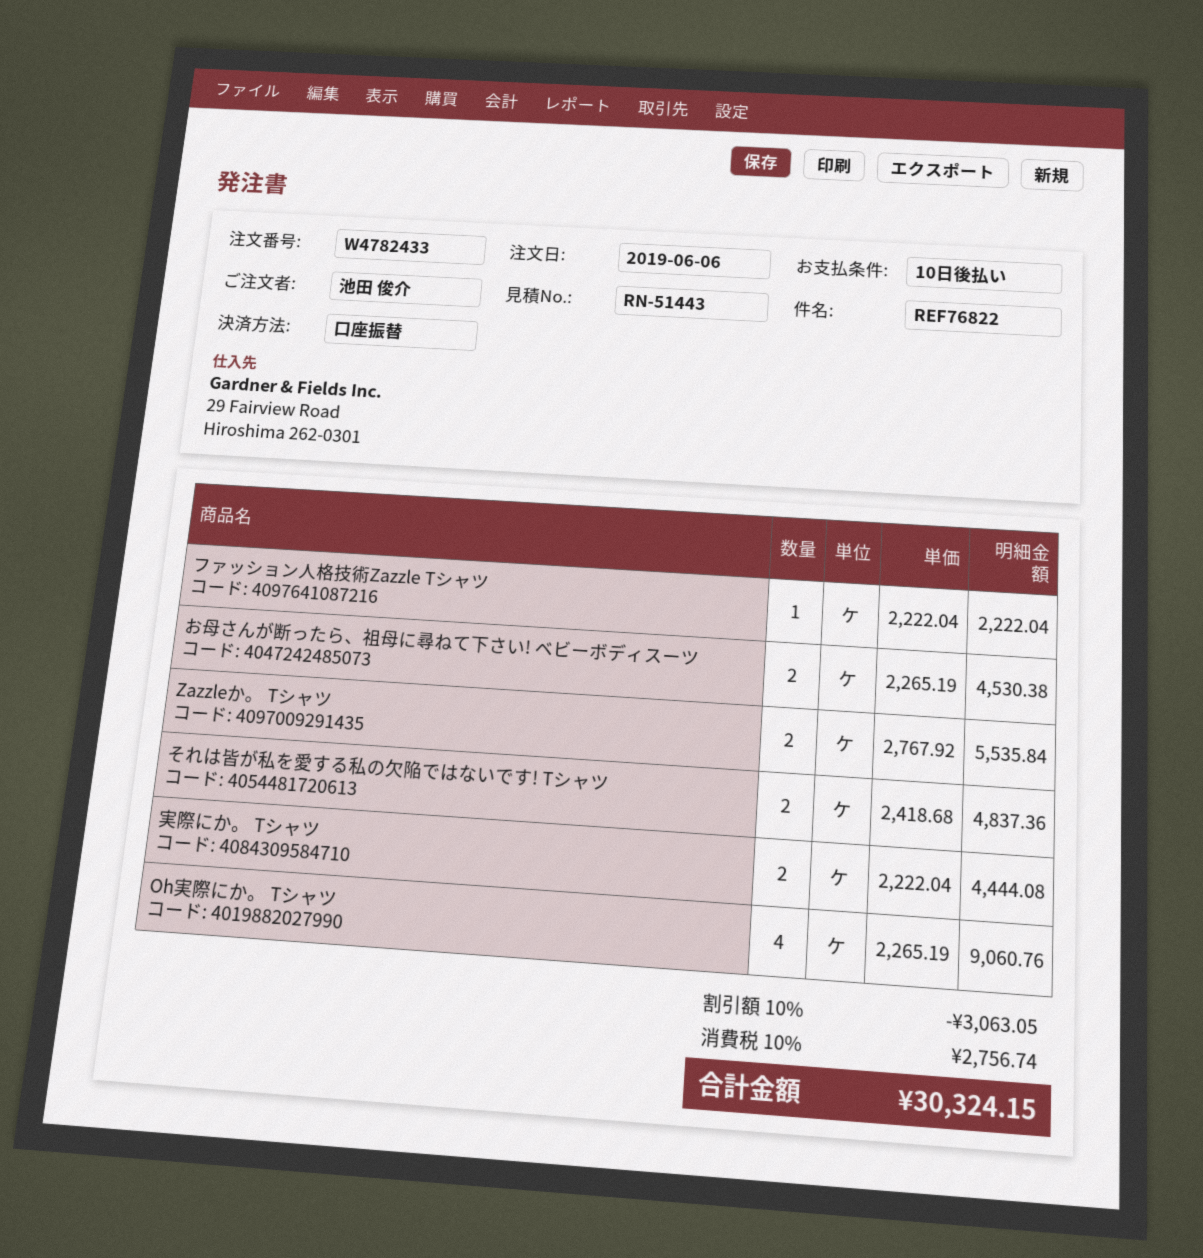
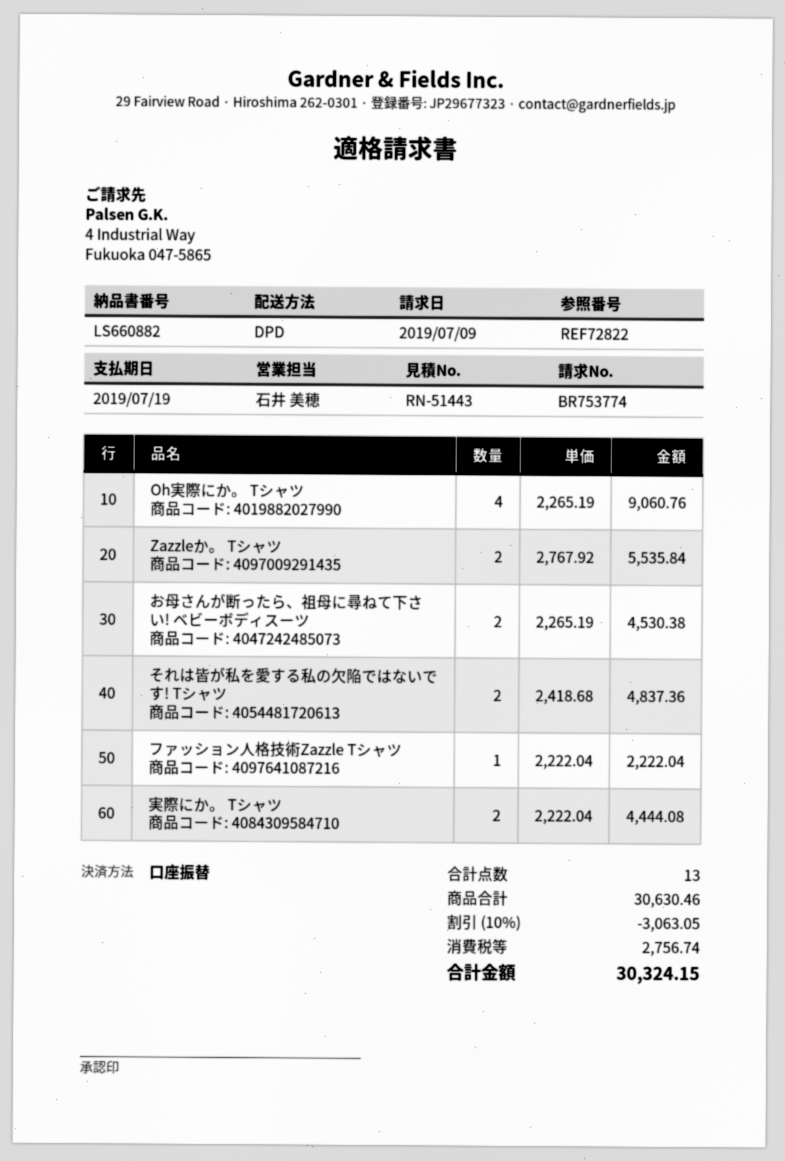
reference: REF76822 -> REF72822

